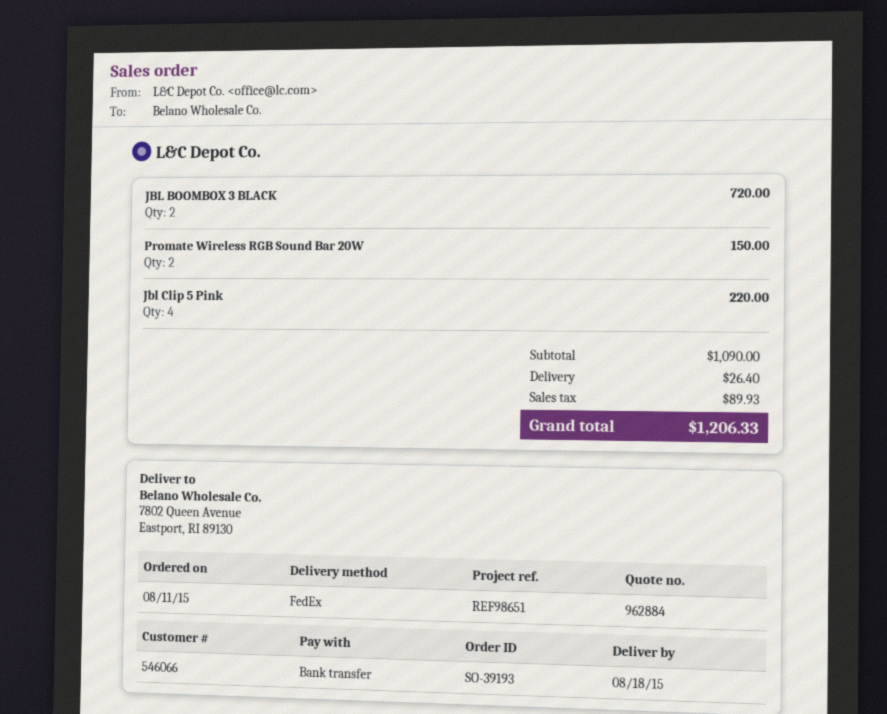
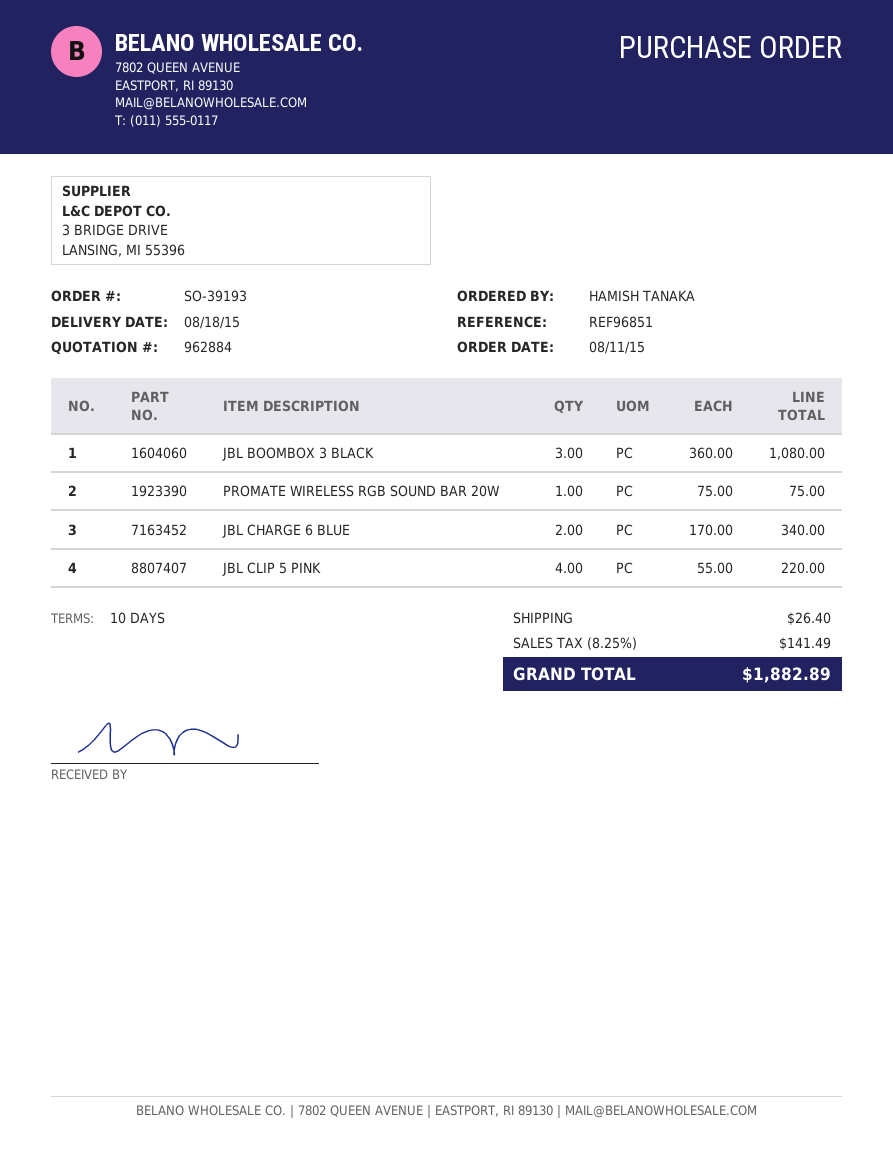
reference: REF98651 -> REF96851
JBL BOOMBOX 3 BLACK: 2 for 720.00 -> 3 for 1080.00
Promate Wireless RGB Sound Bar 20W: 2 for 150.00 -> 1 for 75.00
JBL CHARGE 6 BLUE: none -> 2 for 340.00
tax: 89.93 -> 141.49
total: 1206.33 -> 1882.89

